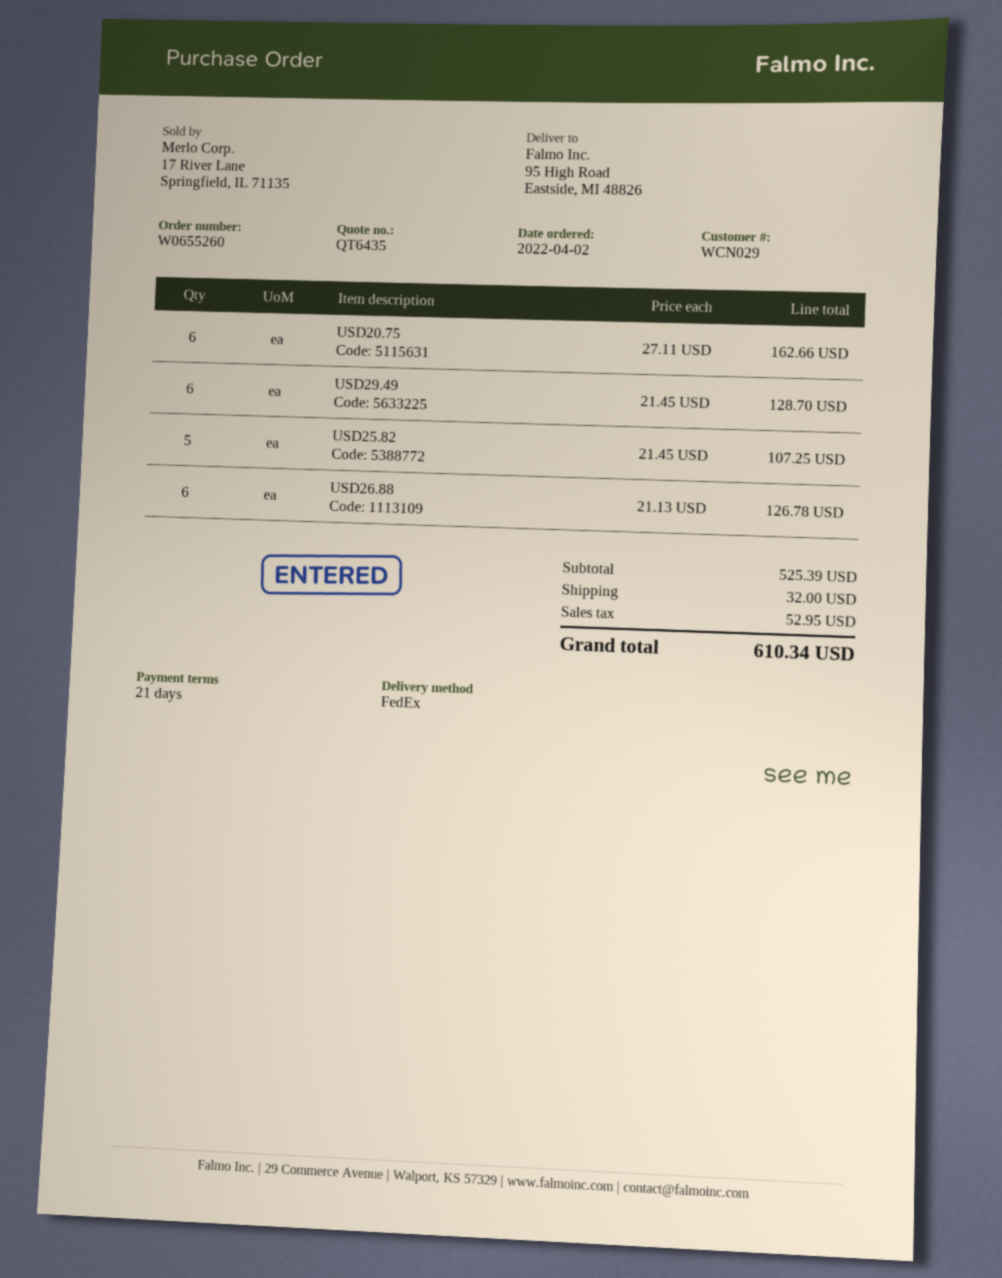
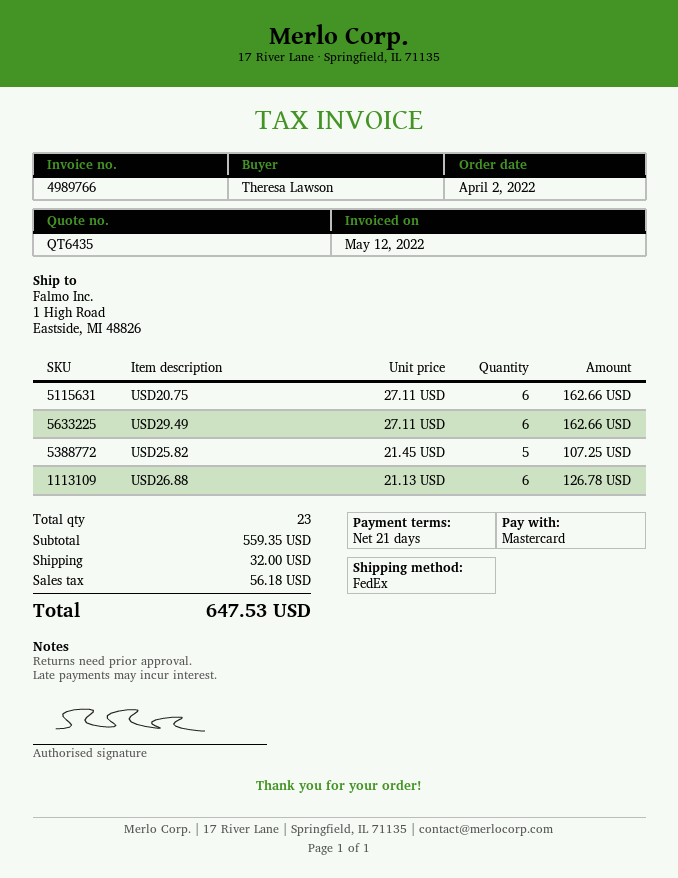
ship to: 95 High Road, Eastside, MI 48826 -> 1 High Road, Eastside, MI 48826
USD29.49: 6 x 21.45 = 128.70 -> 6 x 27.11 = 162.66
subtotal: 525.39 -> 559.35
tax: 52.95 -> 56.18
total: 610.34 -> 647.53

